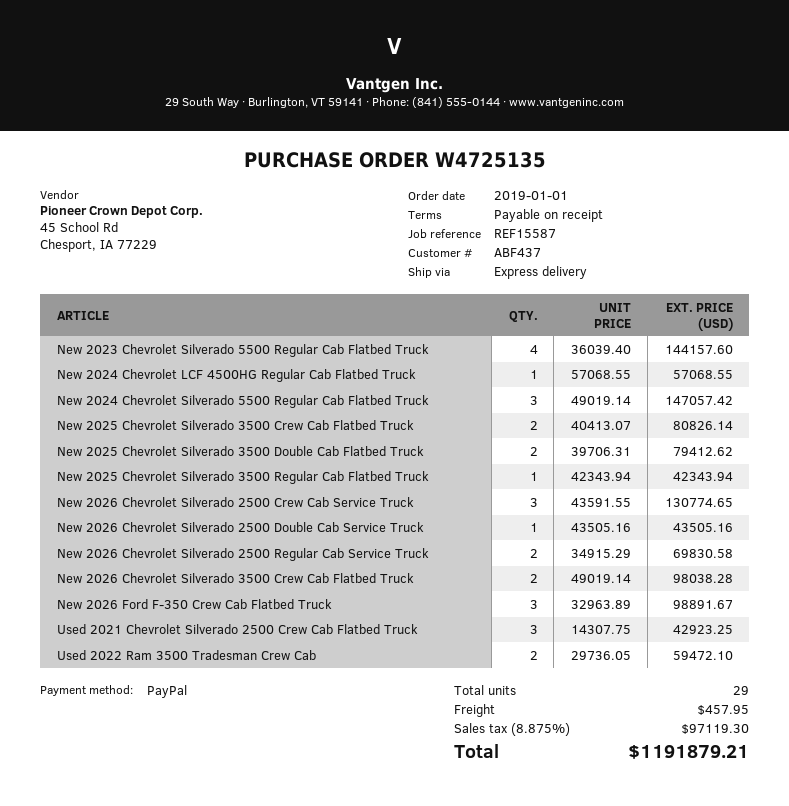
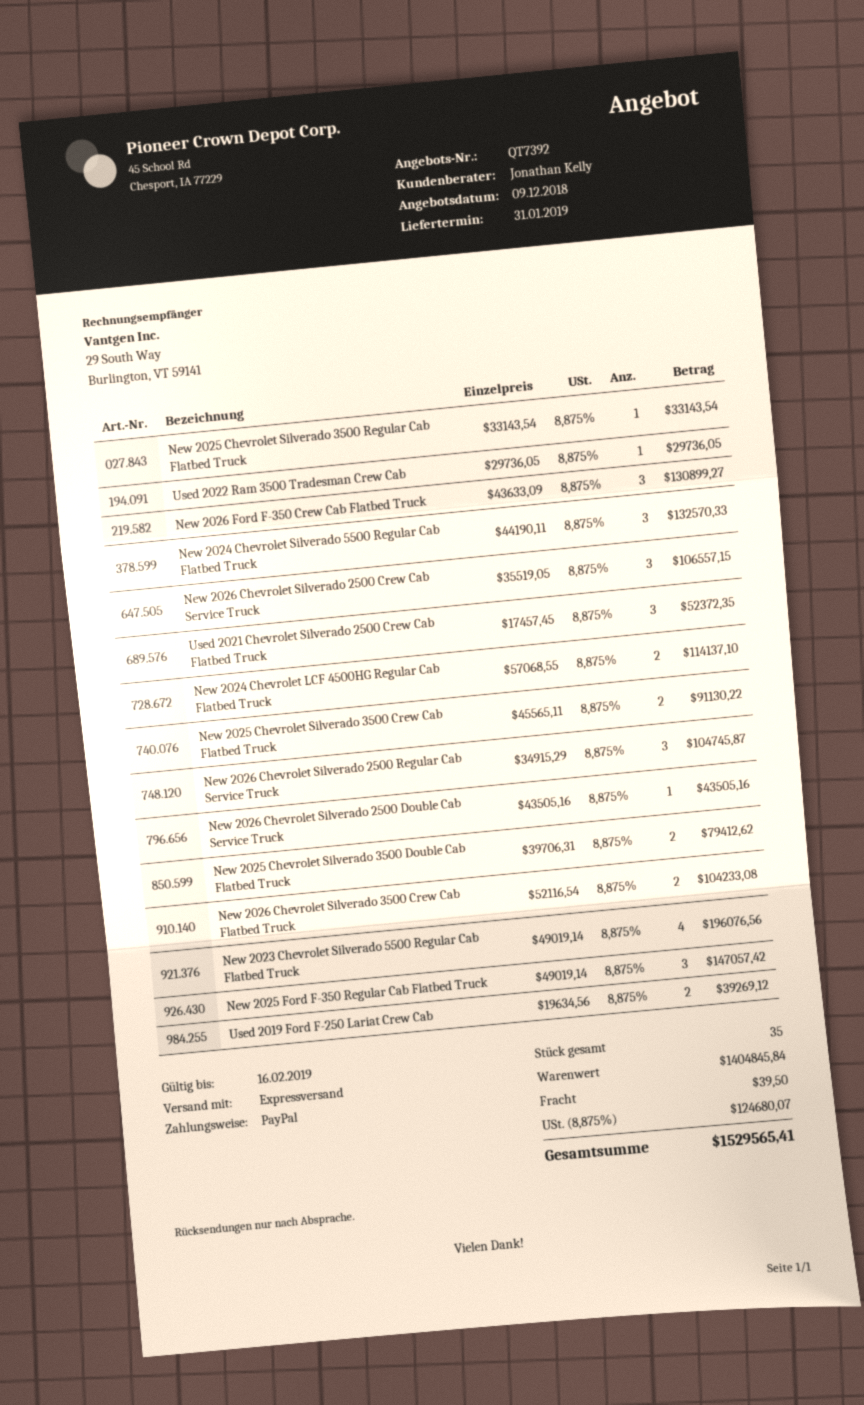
New 2023 Chevrolet Silverado 5500 Regular Cab Flatbed Truck: 4 x 36039.40 = 144157.60 -> 4 x 49019.14 = 196076.56
New 2024 Chevrolet LCF 4500HG Regular Cab Flatbed Truck: 1 x 57068.55 = 57068.55 -> 2 x 57068.55 = 114137.10
New 2024 Chevrolet Silverado 5500 Regular Cab Flatbed Truck: 3 x 49019.14 = 147057.42 -> 3 x 44190.11 = 132570.33
New 2025 Chevrolet Silverado 3500 Crew Cab Flatbed Truck: 2 x 40413.07 = 80826.14 -> 2 x 45565.11 = 91130.22
New 2025 Chevrolet Silverado 3500 Regular Cab Flatbed Truck: 1 x 42343.94 = 42343.94 -> 1 x 33143.54 = 33143.54
New 2026 Chevrolet Silverado 2500 Crew Cab Service Truck: 3 x 43591.55 = 130774.65 -> 3 x 35519.05 = 106557.15
New 2026 Chevrolet Silverado 2500 Regular Cab Service Truck: 2 x 34915.29 = 69830.58 -> 3 x 34915.29 = 104745.87
New 2026 Chevrolet Silverado 3500 Crew Cab Flatbed Truck: 2 x 49019.14 = 98038.28 -> 2 x 52116.54 = 104233.08
New 2026 Ford F-350 Crew Cab Flatbed Truck: 3 x 32963.89 = 98891.67 -> 3 x 43633.09 = 130899.27
Used 2021 Chevrolet Silverado 2500 Crew Cab Flatbed Truck: 3 x 14307.75 = 42923.25 -> 3 x 17457.45 = 52372.35
Used 2022 Ram 3500 Tradesman Crew Cab: 2 x 29736.05 = 59472.10 -> 1 x 29736.05 = 29736.05
New 2025 Ford F-350 Regular Cab Flatbed Truck: none -> 3 x 49019.14 = 147057.42
Used 2019 Ford F-250 Lariat Crew Cab: none -> 2 x 19634.56 = 39269.12
total quantity: 29 -> 35
shipping: 457.95 -> 39.50
tax: 8.875% = 97119.30 -> 8.875% = 124680.07
total: 1191879.21 -> 1529565.41

